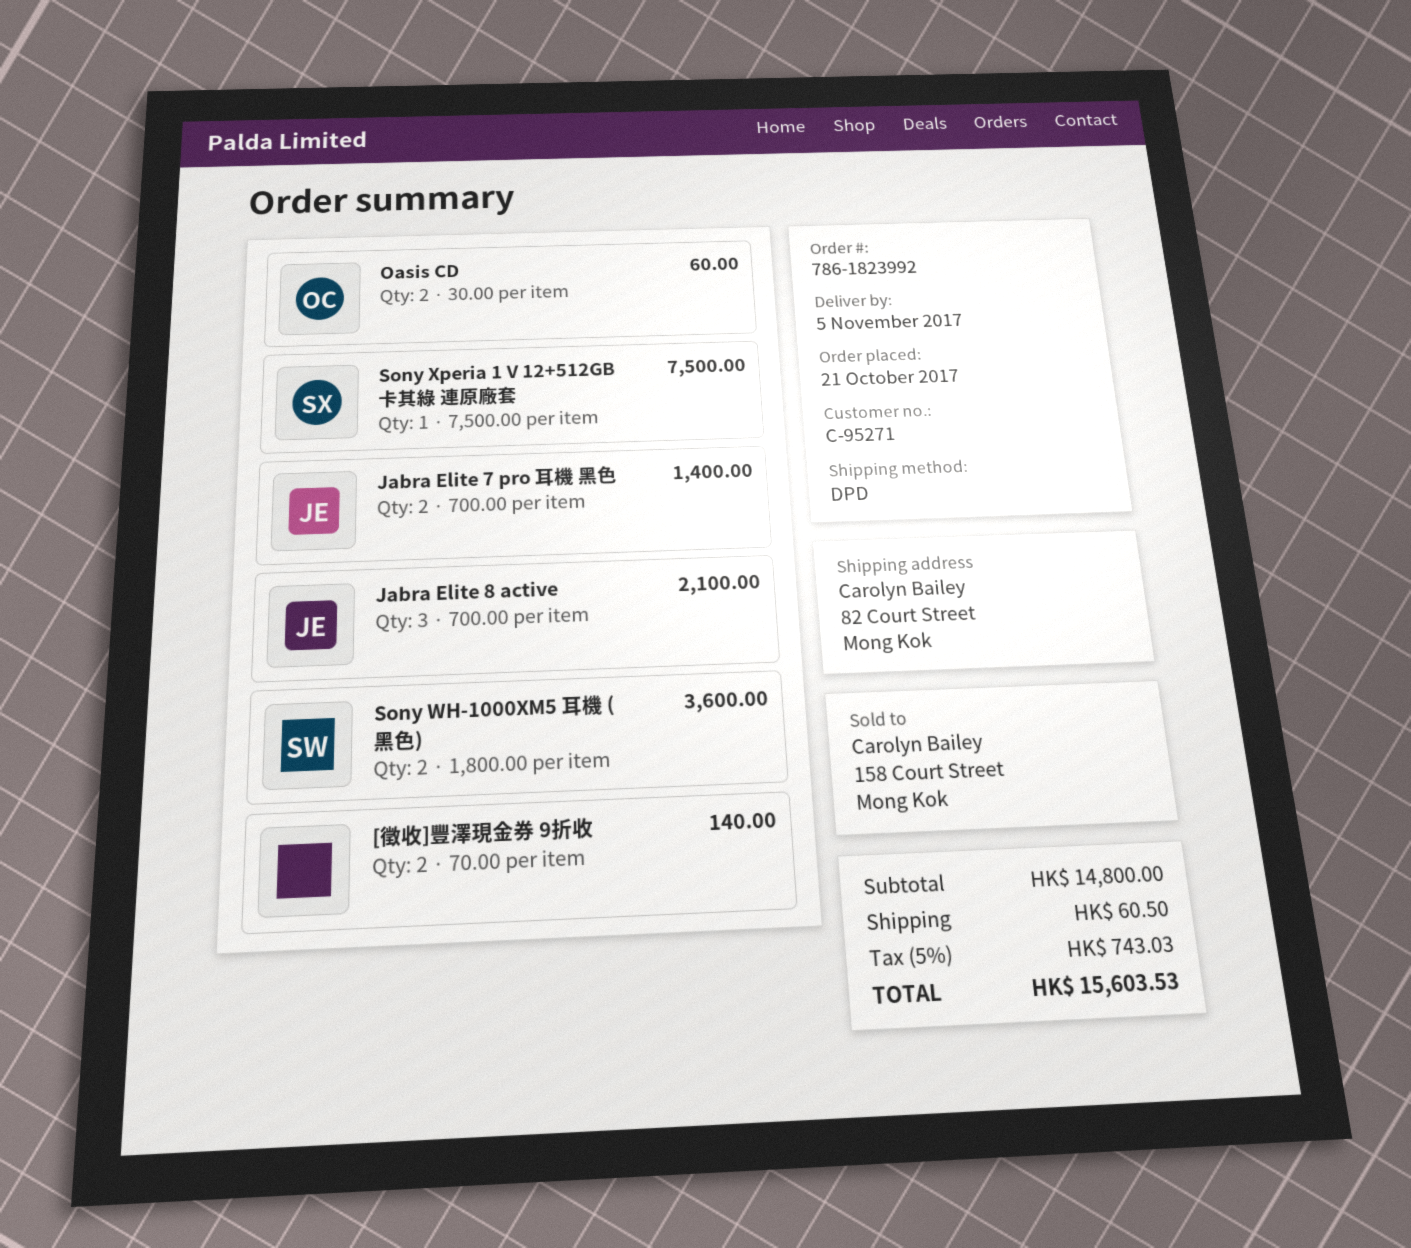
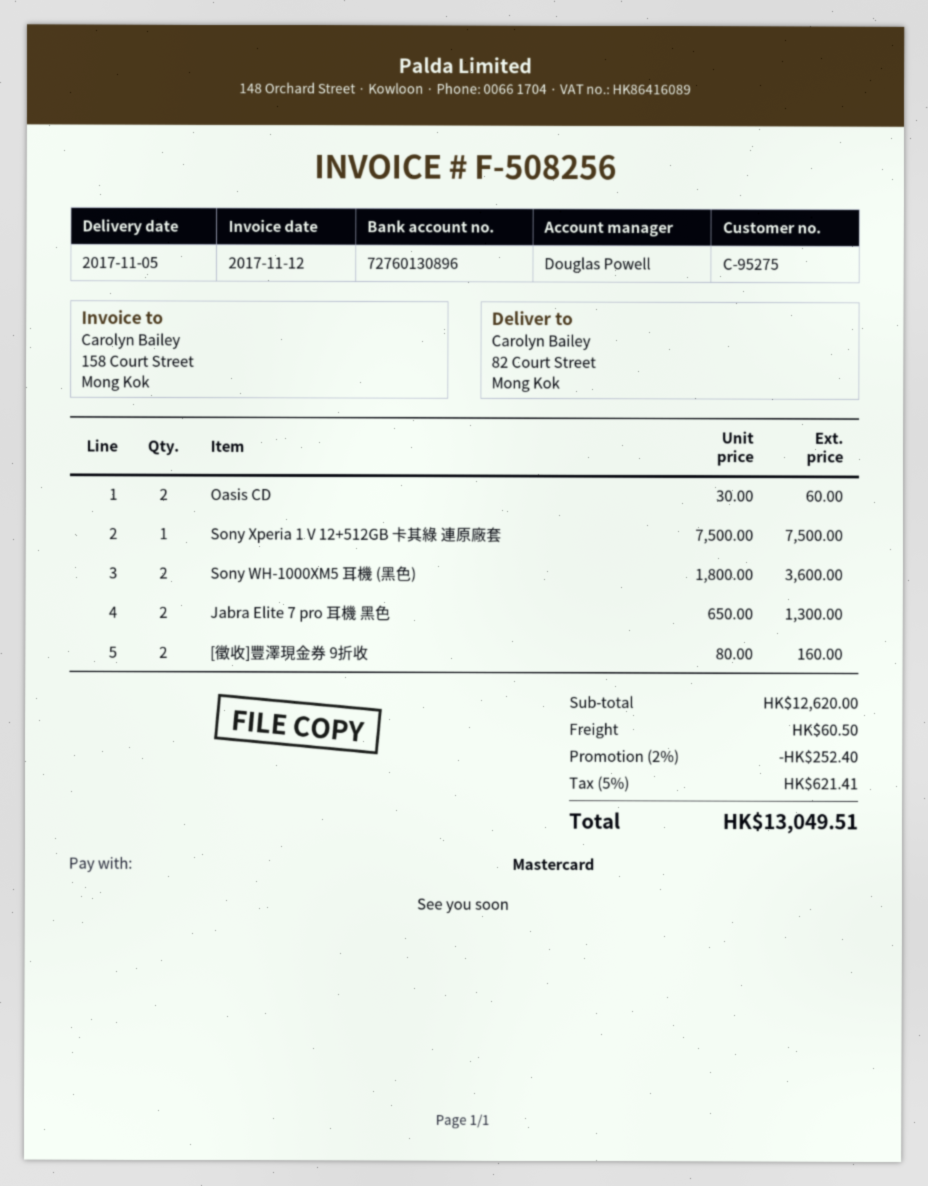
customer number: C-95271 -> C-95275
Jabra Elite 7 pro 耳機 黑色: 2 x 700.00 = 1400.00 -> 2 x 650.00 = 1300.00
Jabra Elite 8 active: 3 x 700.00 = 2100.00 -> none
[徵收]豐澤現金券 9折收: 2 x 70.00 = 140.00 -> 2 x 80.00 = 160.00
subtotal: 14800.00 -> 12620.00
discount: none -> 2% = 252.40
tax: 5% = 743.03 -> 5% = 621.41
total: 15603.53 -> 13049.51

